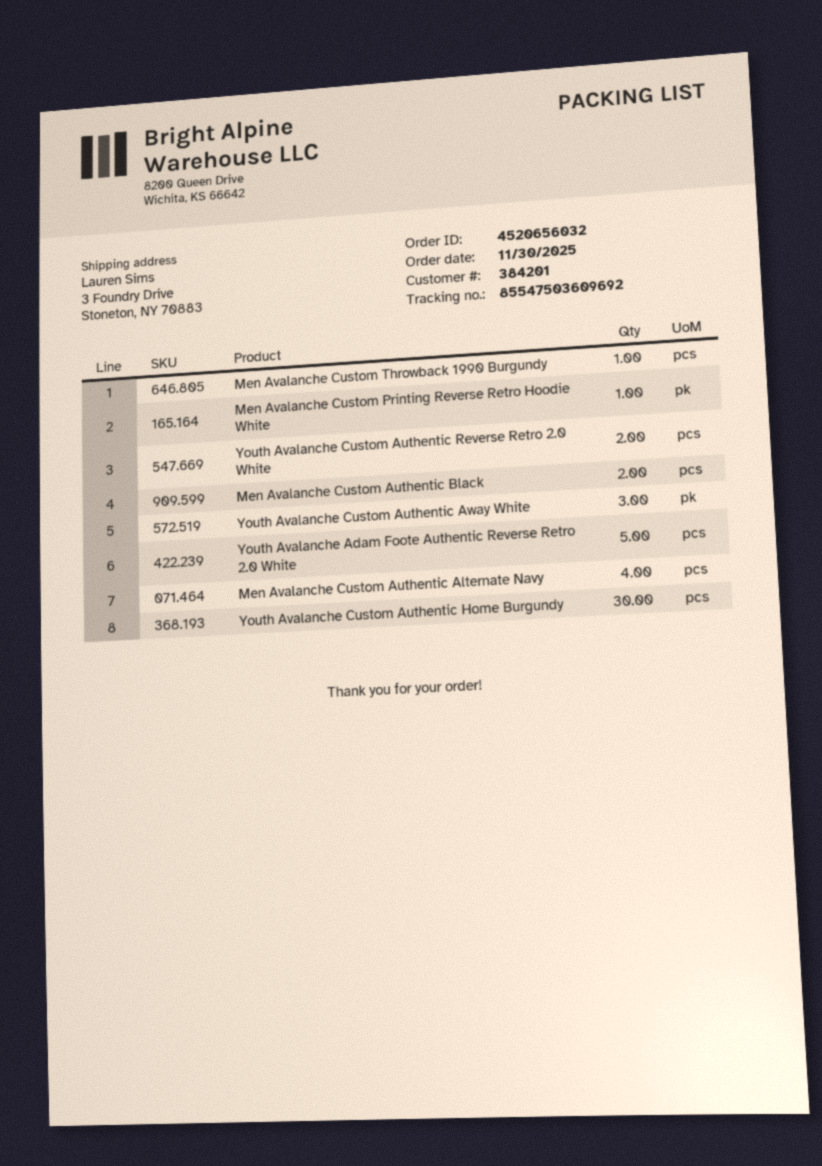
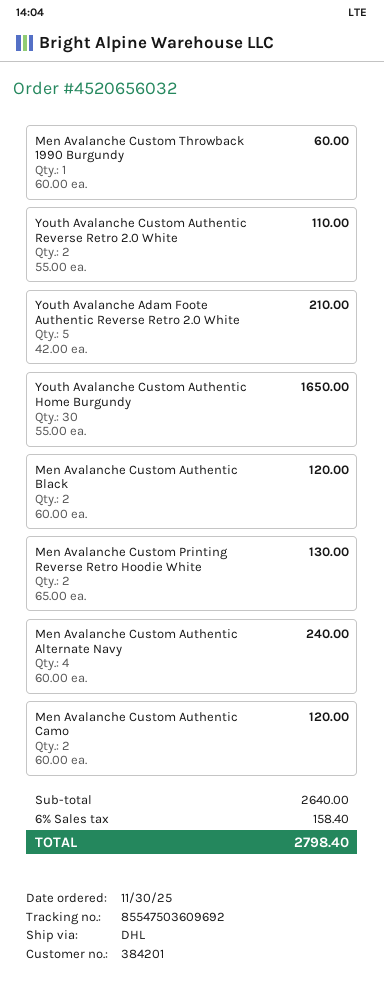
Men Avalanche Custom Printing Reverse Retro Hoodie White: 1 -> 2
Youth Avalanche Custom Authentic Away White: 3 -> none
Men Avalanche Custom Authentic Camo: none -> 2

